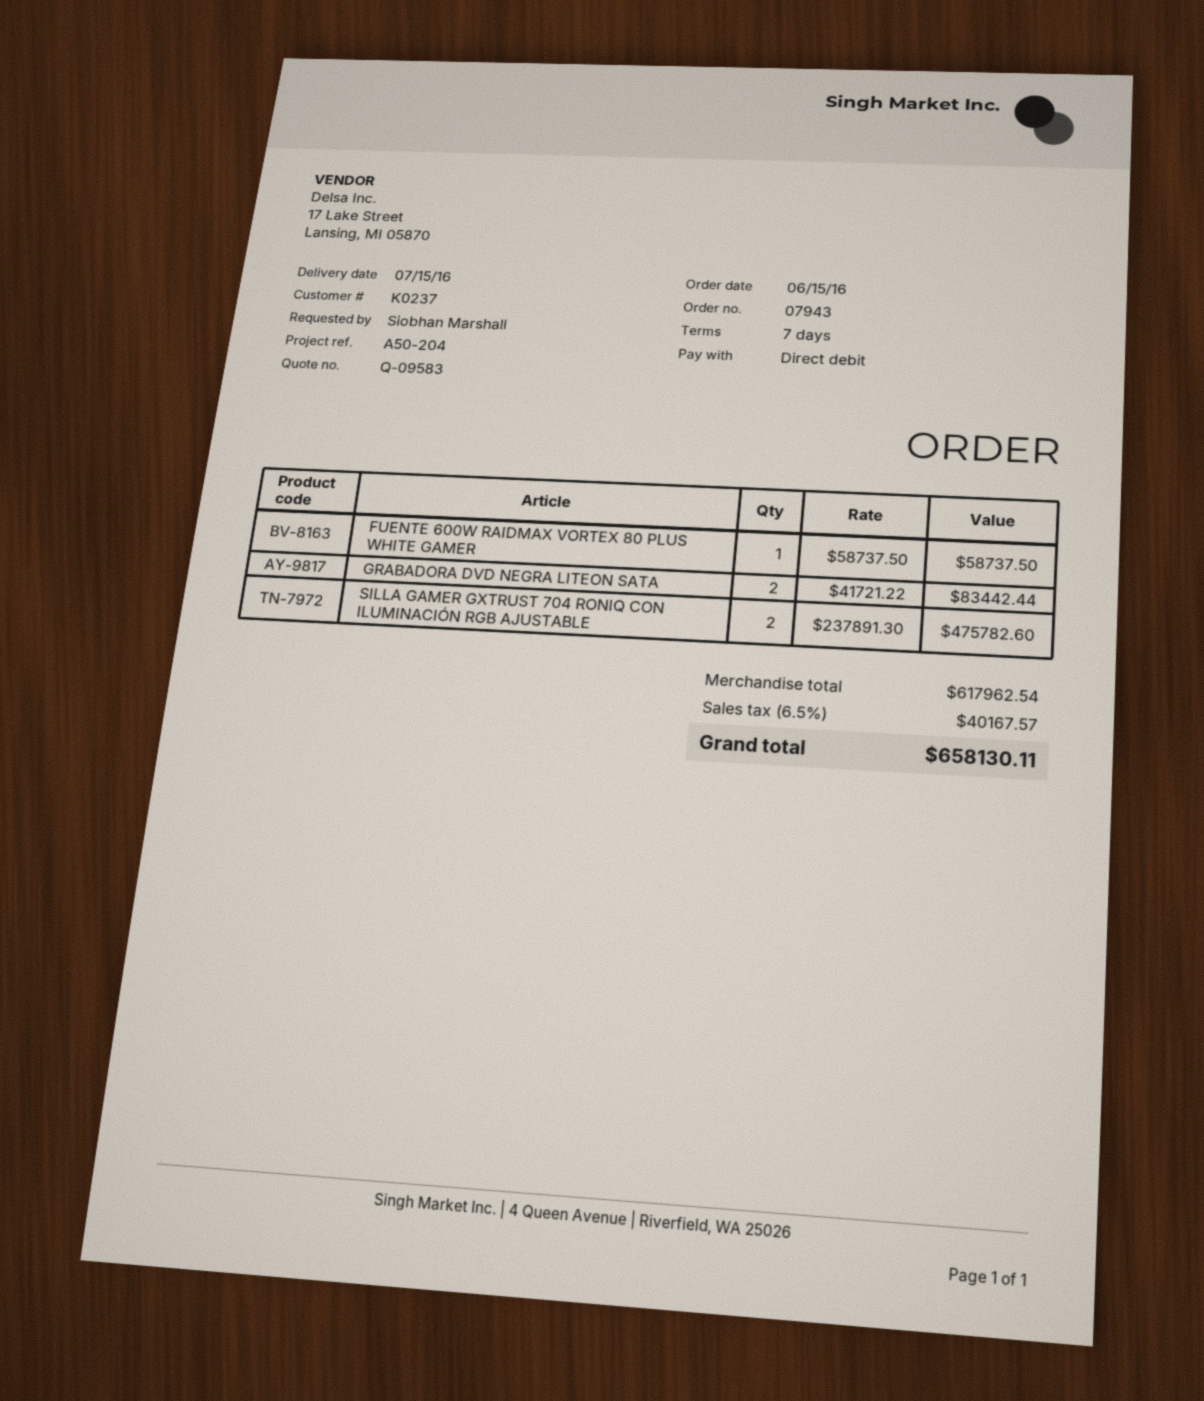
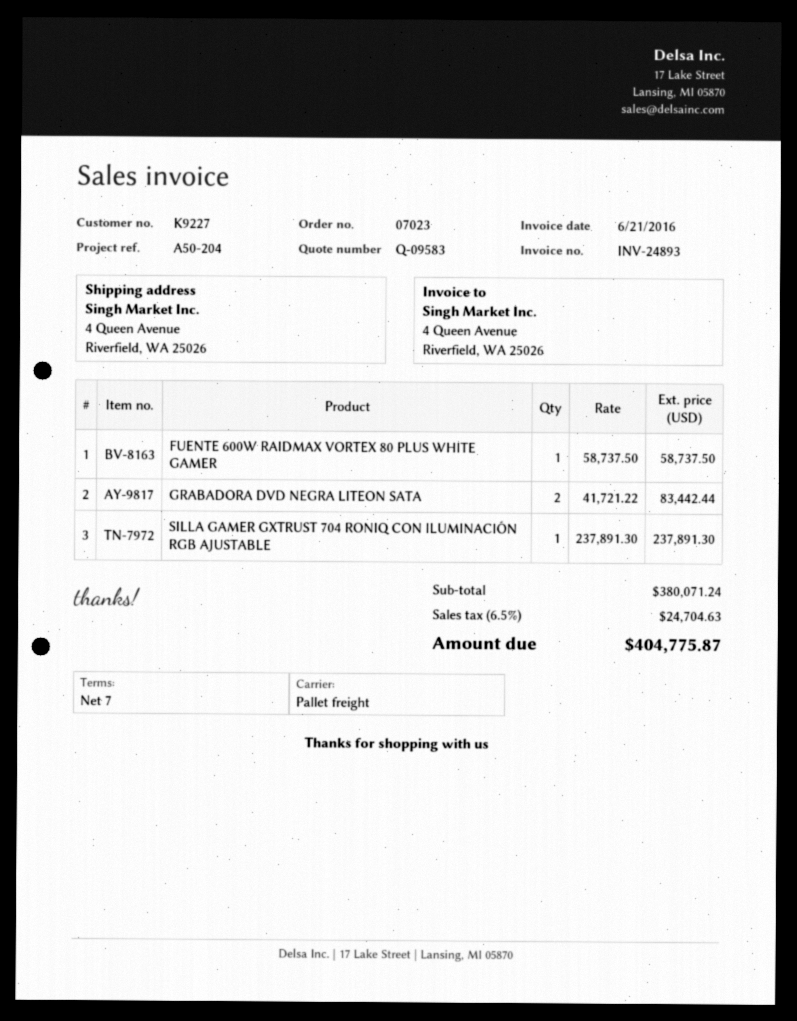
order number: 07943 -> 07023
customer number: K0237 -> K9227
SILLA GAMER GXTRUST 704 RONIQ CON ILUMINACIÓN RGB AJUSTABLE: 2 x 237891.30 = 475782.60 -> 1 x 237891.30 = 237891.30
subtotal: 617962.54 -> 380071.24
tax: 6.5% = 40167.57 -> 6.5% = 24704.63
total: 658130.11 -> 404775.87

